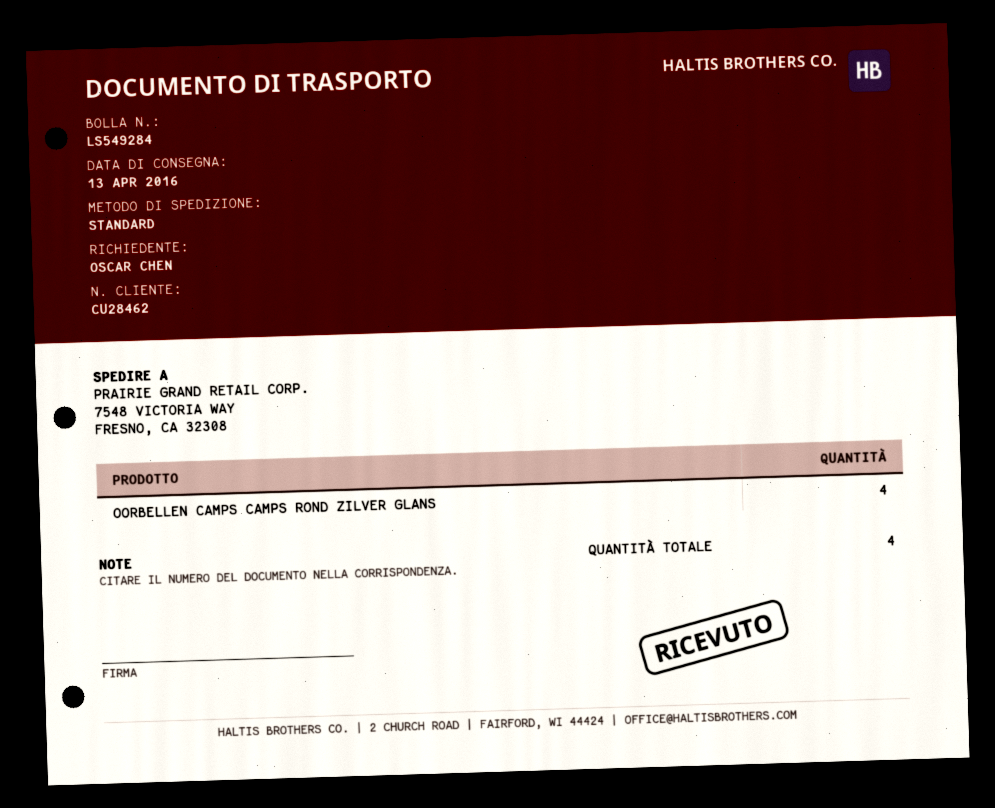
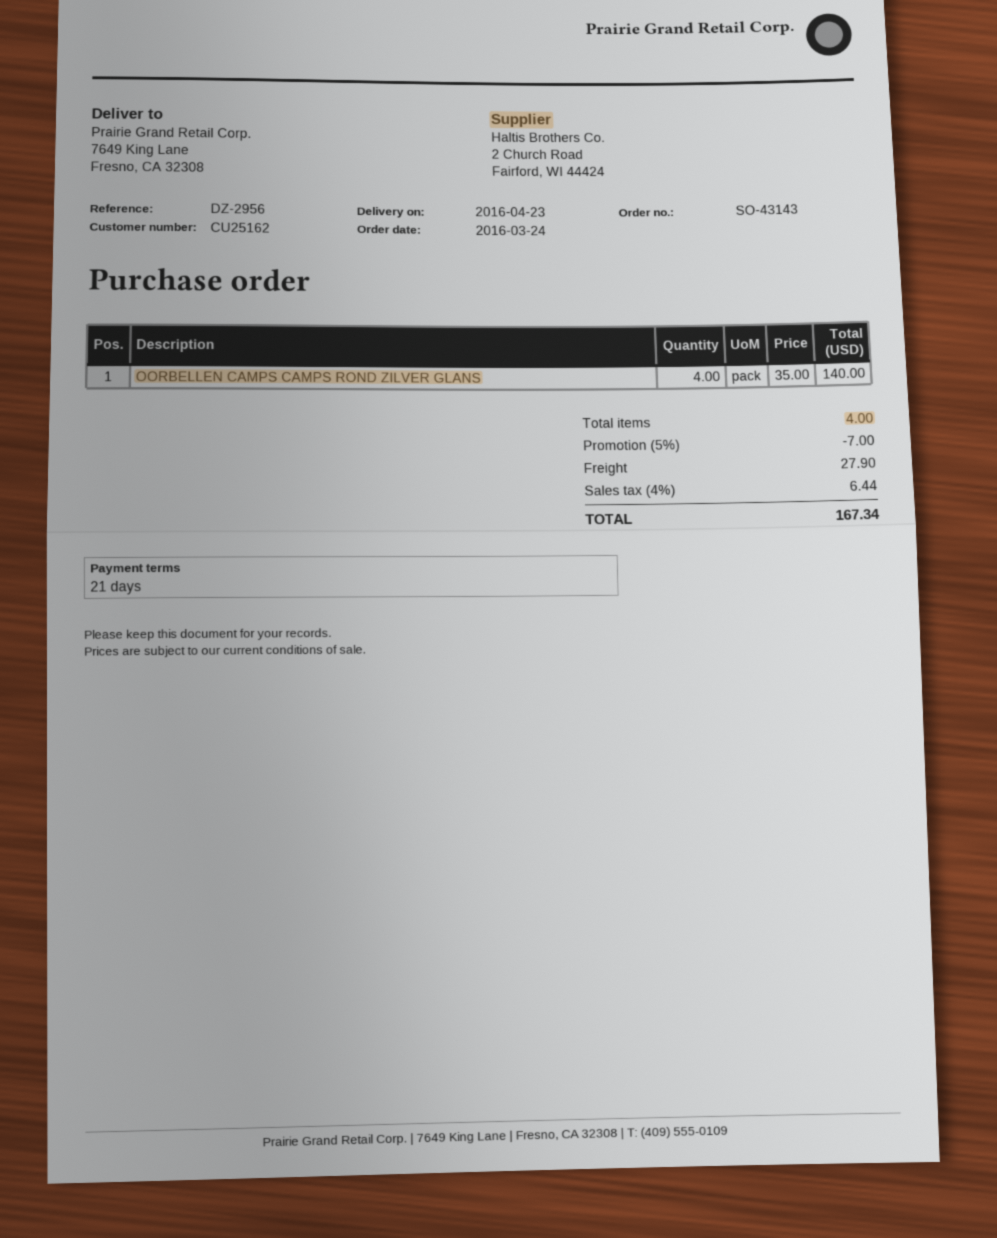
delivery date: 2016-04-13 -> 2016-04-23
customer number: CU28462 -> CU25162
ship to: 7548 VICTORIA WAY, FRESNO, CA 32308 -> 7649 King Lane, Fresno, CA 32308

